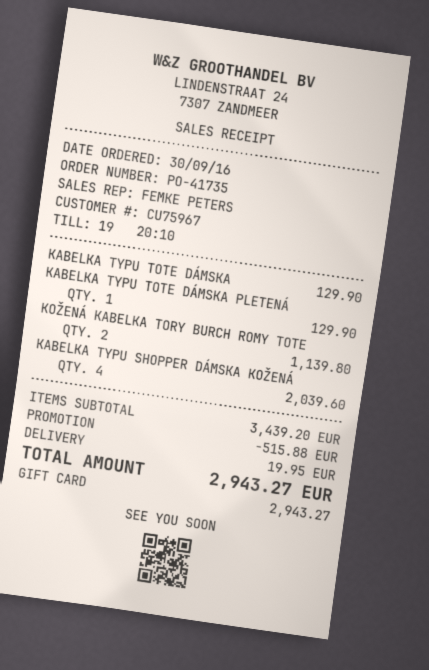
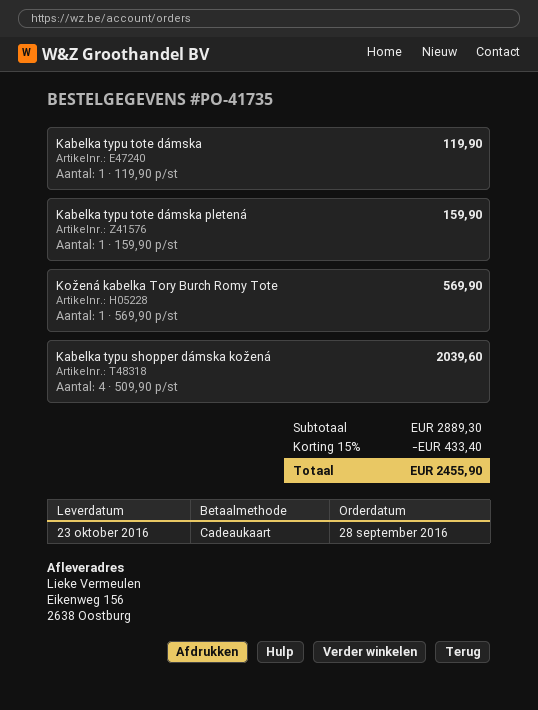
order date: 2016-09-30 -> 2016-09-28
KABELKA TYPU TOTE DÁMSKA: 1 for 129.90 -> 1 for 119.90
KABELKA TYPU TOTE DÁMSKA PLETENÁ: 1 for 129.90 -> 1 for 159.90
KOŽENÁ KABELKA TORY BURCH ROMY TOTE: 2 for 1139.80 -> 1 for 569.90
subtotal: 3439.20 -> 2889.30
discount: 515.88 -> 433.40
shipping: 19.95 -> none
total: 2943.27 -> 2455.90

